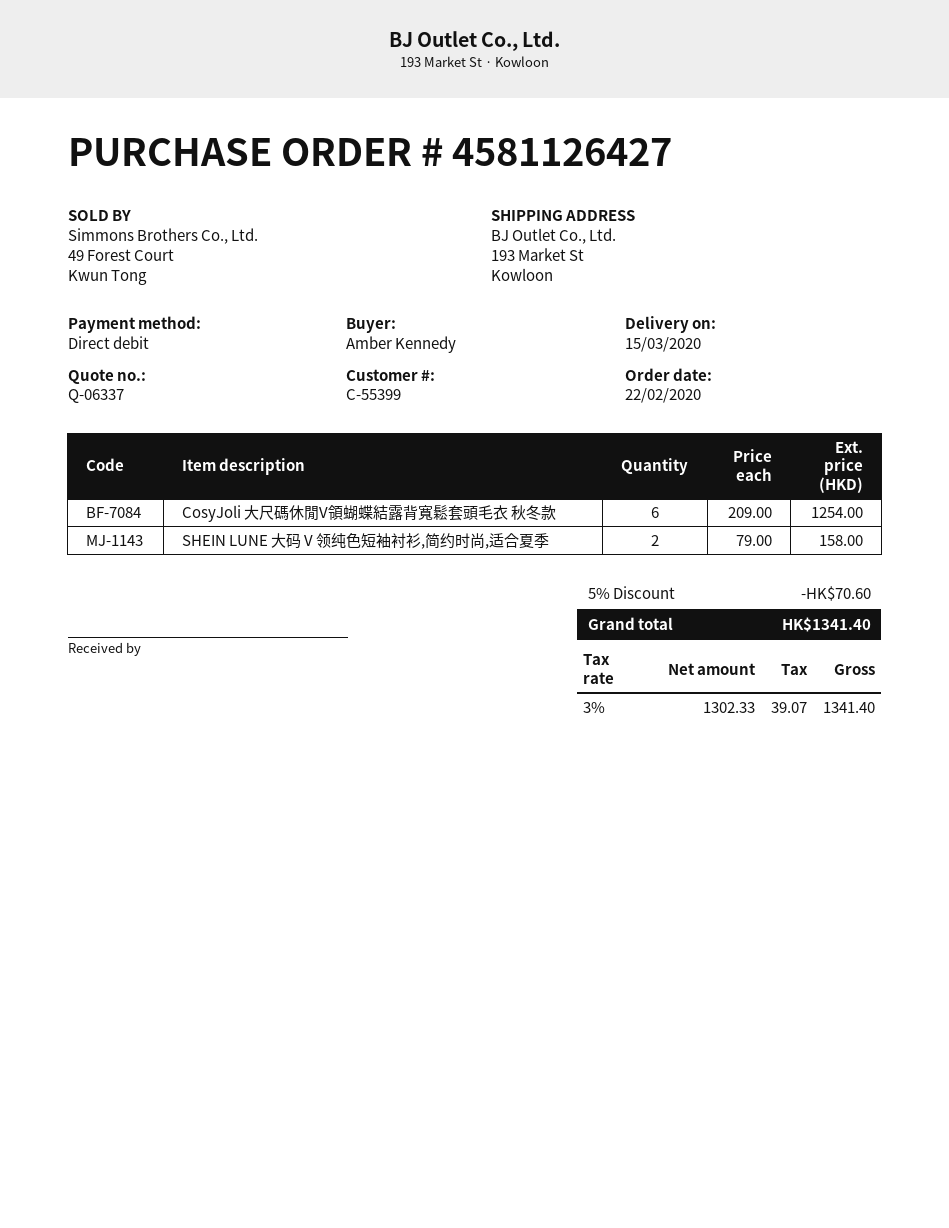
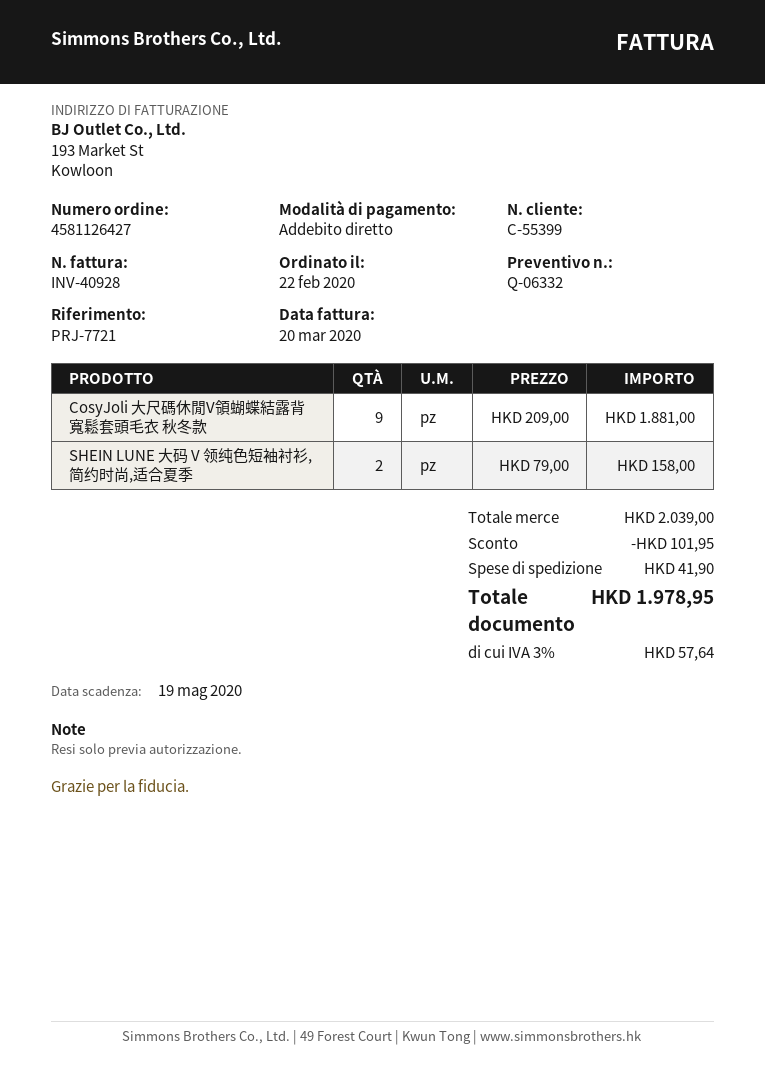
quote number: Q-06337 -> Q-06332
CosyJoli 大尺碼休閒V領蝴蝶結露背寬鬆套頭毛衣 秋冬款: 6 x 209.00 = 1254.00 -> 9 x 209.00 = 1881.00
discount: 70.60 -> 101.95
shipping: none -> 41.90
tax: 3% = 39.07 -> 3% = 57.64
total: 1341.40 -> 1978.95

